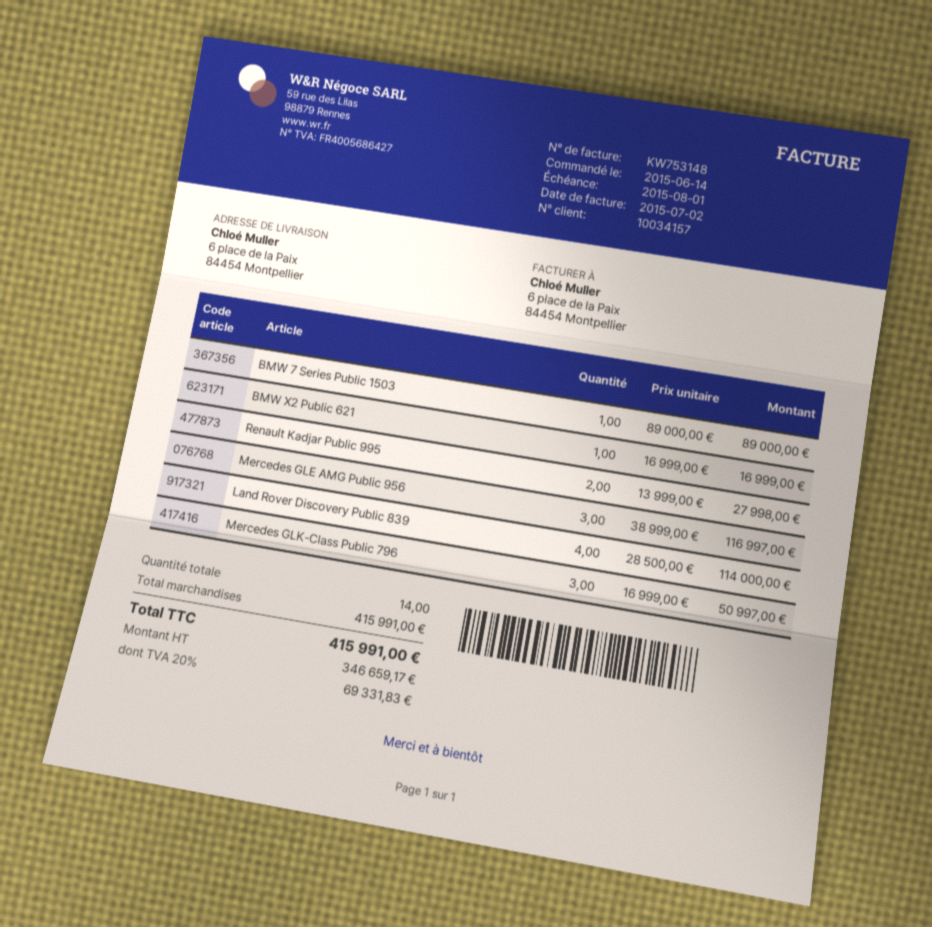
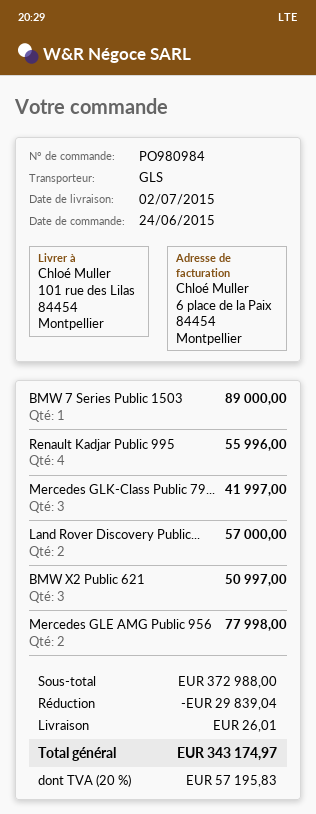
order date: 2015-06-14 -> 2015-06-24
ship to: 6 place de la Paix, 84454 Montpellier -> 101 rue des Lilas, 84454 Montpellier
BMW X2 Public 621: 1 for 16999.00 -> 3 for 50997.00
Renault Kadjar Public 995: 2 for 27998.00 -> 4 for 55996.00
Mercedes GLE AMG Public 956: 3 for 116997.00 -> 2 for 77998.00
Land Rover Discovery Public 839: 4 for 114000.00 -> 2 for 57000.00
Mercedes GLK-Class Public 796: 3 for 50997.00 -> 3 for 41997.00
subtotal: 415991.00 -> 372988.00
discount: none -> 29839.04
shipping: none -> 26.01
tax: 20% = 69331.83 -> 20% = 57195.83
total: 415991.00 -> 343174.97

